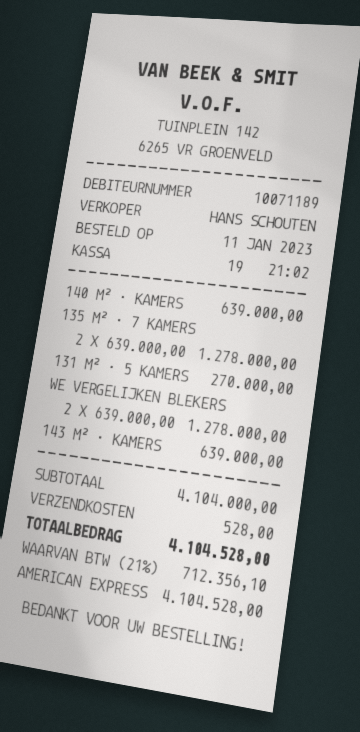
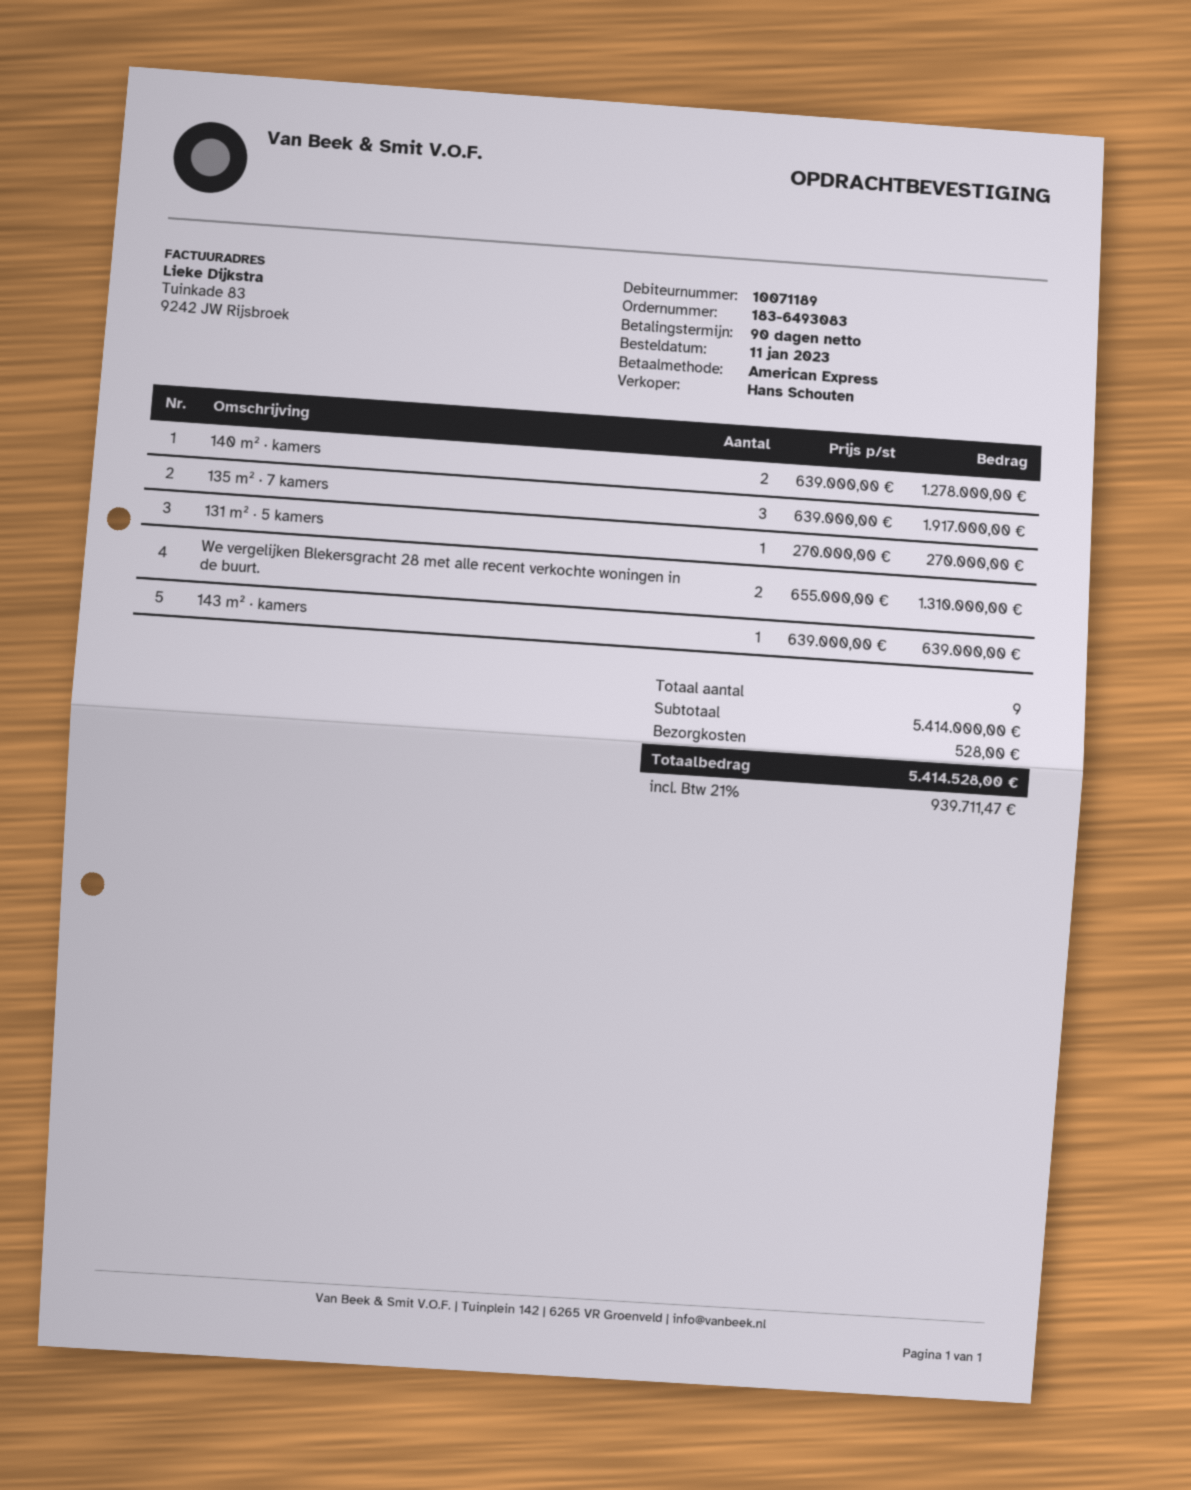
140 M² · KAMERS: 1 x 639000.00 = 639000.00 -> 2 x 639000.00 = 1278000.00
135 M² · 7 KAMERS: 2 x 639000.00 = 1278000.00 -> 3 x 639000.00 = 1917000.00
WE VERGELIJKEN BLEKERS: 2 x 639000.00 = 1278000.00 -> 2 x 655000.00 = 1310000.00
subtotal: 4104000.00 -> 5414000.00
tax: 21% = 712356.10 -> 21% = 939711.47
total: 4104528.00 -> 5414528.00

